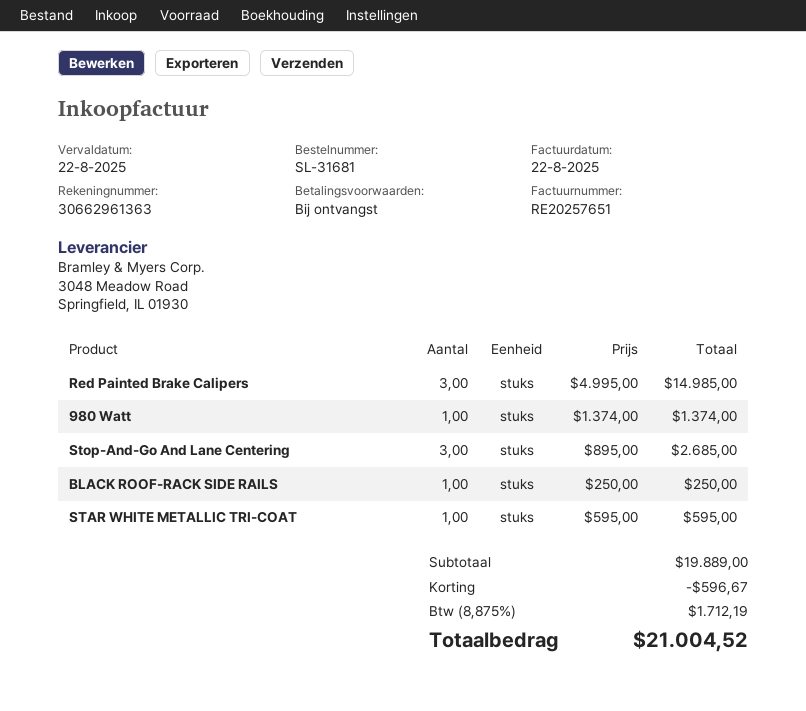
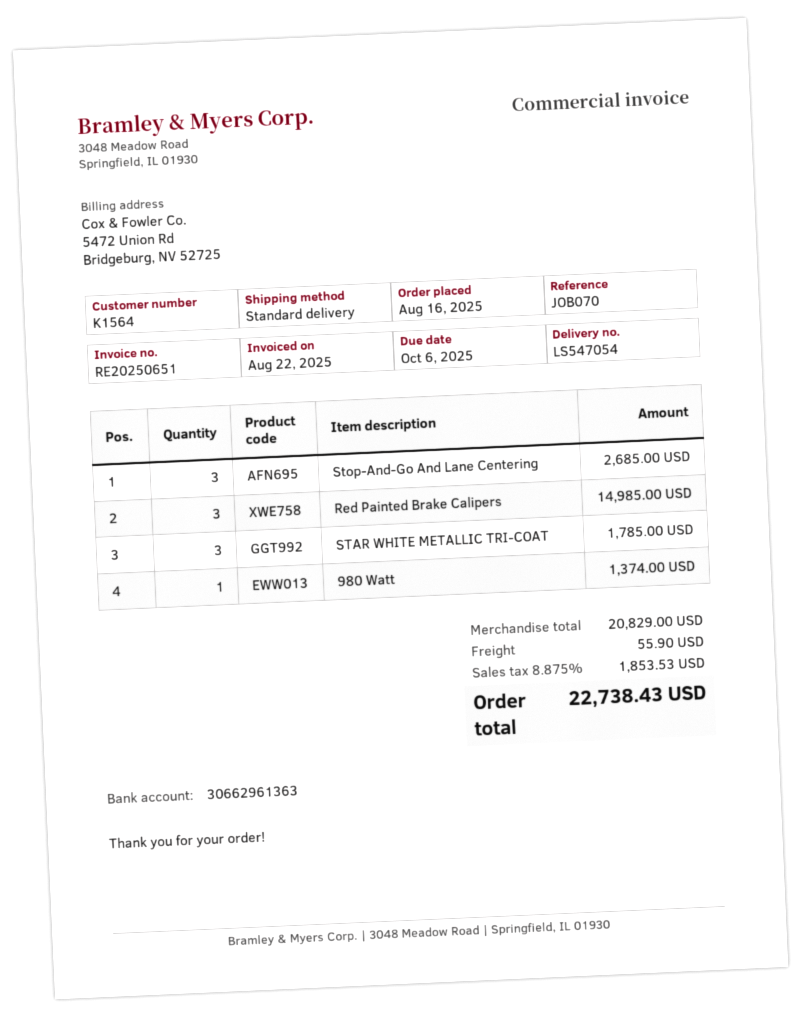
invoice number: RE20257651 -> RE20250651
due date: 2025-08-22 -> 2025-10-06
BLACK ROOF-RACK SIDE RAILS: 1 for 250.00 -> none
STAR WHITE METALLIC TRI-COAT: 1 for 595.00 -> 3 for 1785.00
subtotal: 19889.00 -> 20829.00
discount: 596.67 -> none
shipping: none -> 55.90
tax: 8.875% = 1712.19 -> 8.875% = 1853.53
total: 21004.52 -> 22738.43

